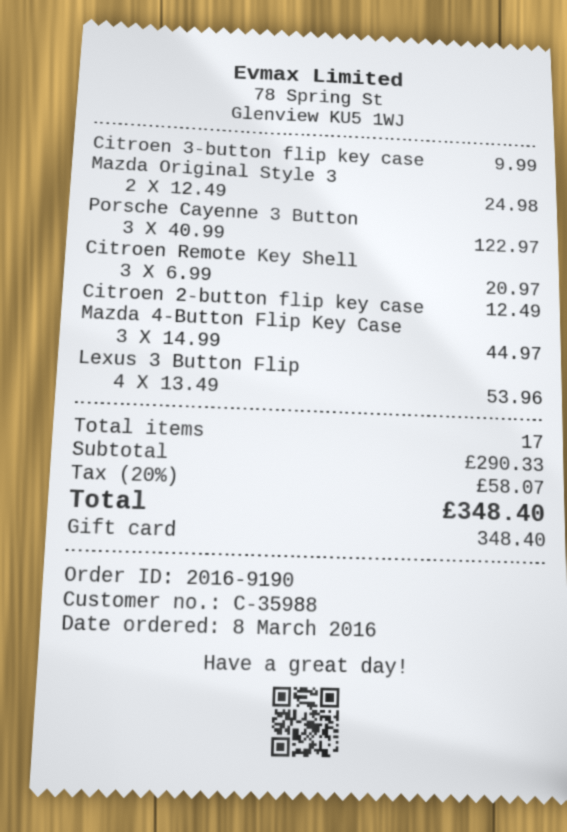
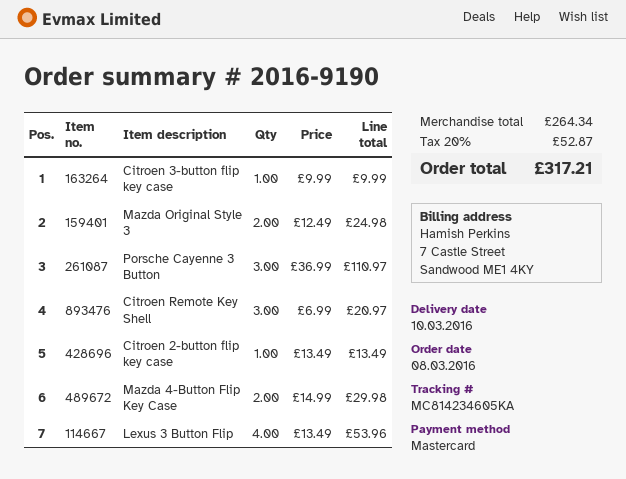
payment method: gift card -> Mastercard
Porsche Cayenne 3 Button: 3 x 40.99 = 122.97 -> 3 x 36.99 = 110.97
Citroen 2-button flip key case: 1 x 12.49 = 12.49 -> 1 x 13.49 = 13.49
Mazda 4-Button Flip Key Case: 3 x 14.99 = 44.97 -> 2 x 14.99 = 29.98
subtotal: 290.33 -> 264.34
tax: 20% = 58.07 -> 20% = 52.87
total: 348.40 -> 317.21

